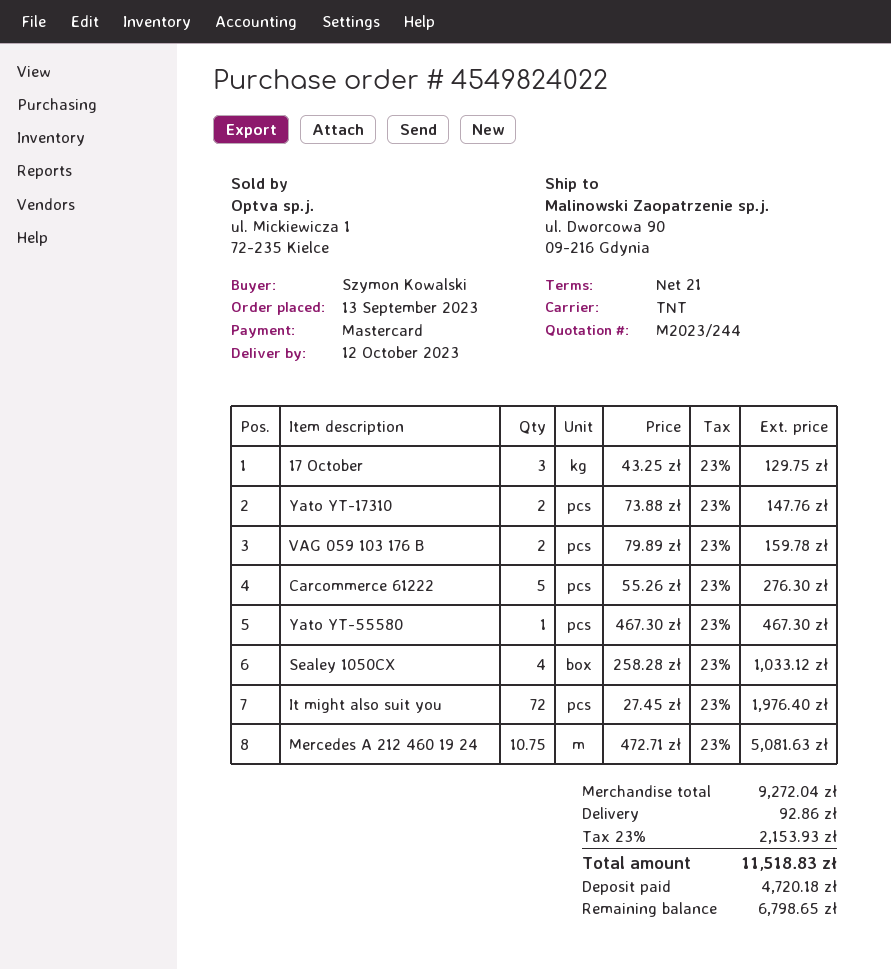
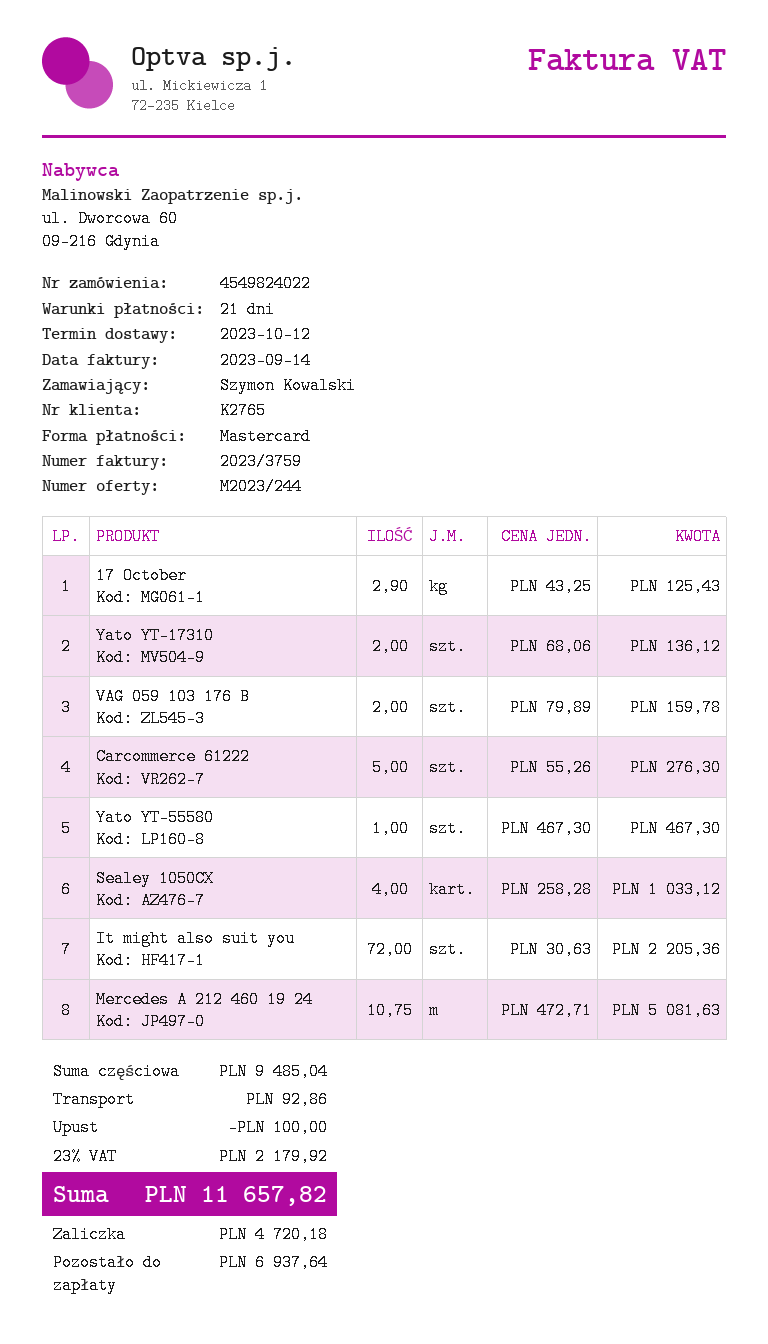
17 October: 3 x 43.25 = 129.75 -> 2.9 x 43.25 = 125.43
Yato YT-17310: 2 x 73.88 = 147.76 -> 2 x 68.06 = 136.12
It might also suit you: 72 x 27.45 = 1976.40 -> 72 x 30.63 = 2205.36
subtotal: 9272.04 -> 9485.04
discount: none -> 100.00
tax: 23% = 2153.93 -> 23% = 2179.92
total: 11518.83 -> 11657.82
balance: 6798.65 -> 6937.64

